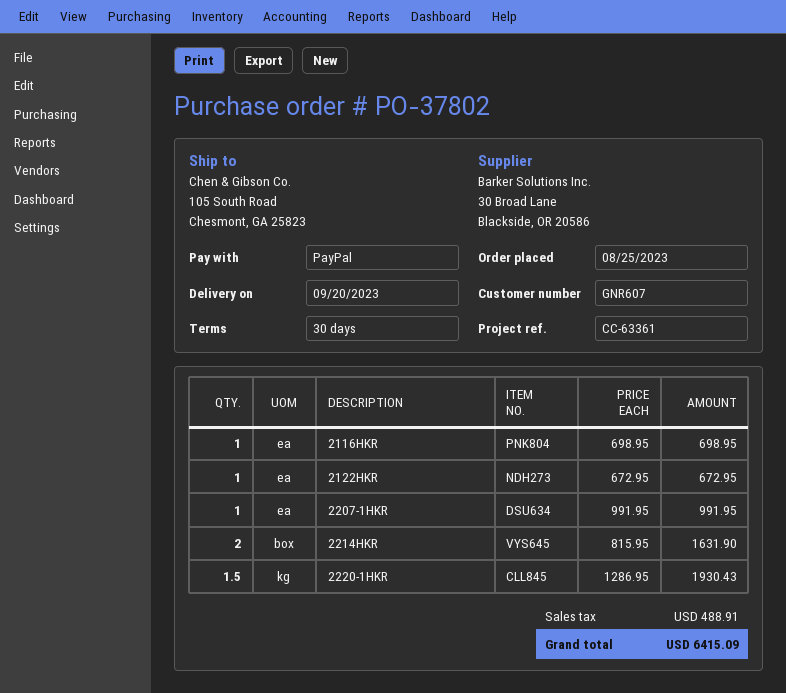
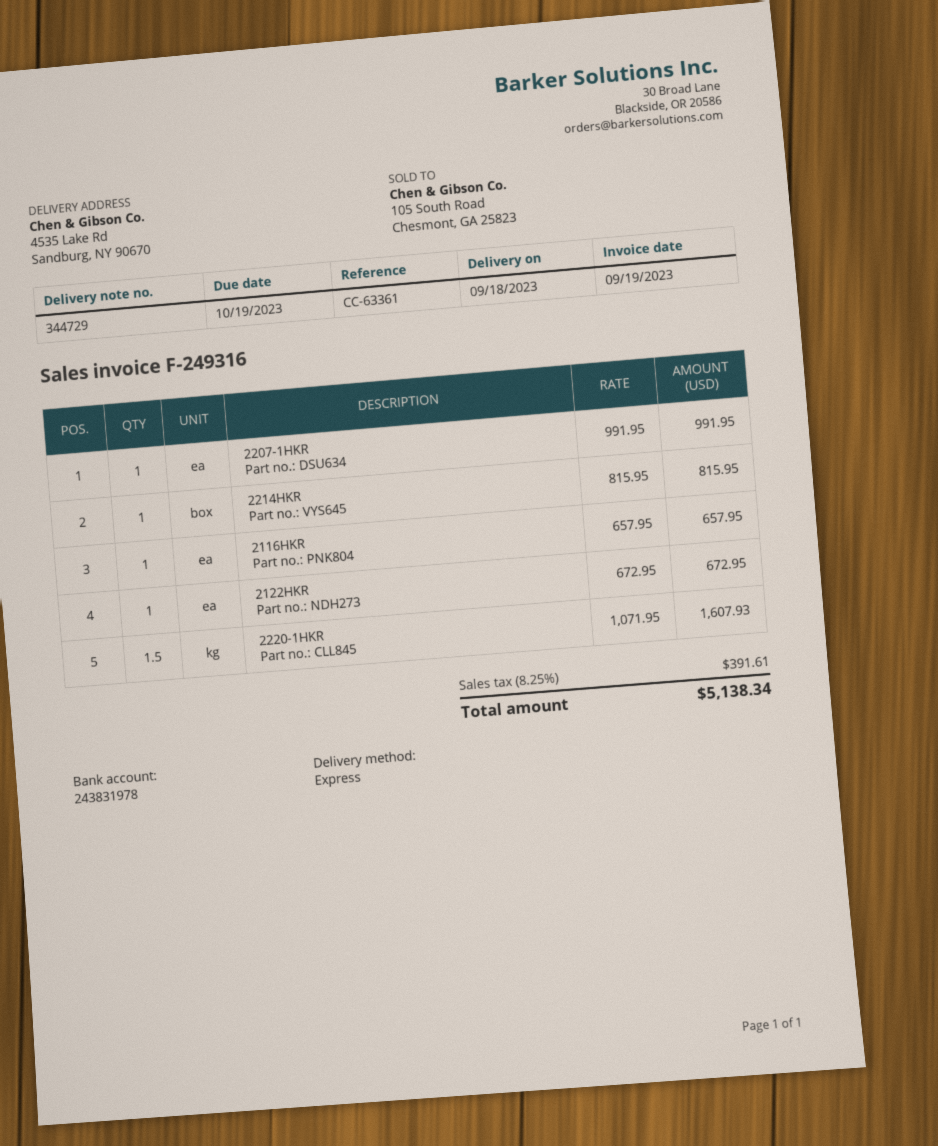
delivery date: 2023-09-20 -> 2023-09-18
ship to: 105 South Road, Chesmont, GA 25823 -> 4535 Lake Rd, Sandburg, NY 90670
2116HKR: 1 x 698.95 = 698.95 -> 1 x 657.95 = 657.95
2214HKR: 2 x 815.95 = 1631.90 -> 1 x 815.95 = 815.95
2220-1HKR: 1.5 x 1286.95 = 1930.43 -> 1.5 x 1071.95 = 1607.93
tax: 488.91 -> 391.61
total: 6415.09 -> 5138.34

